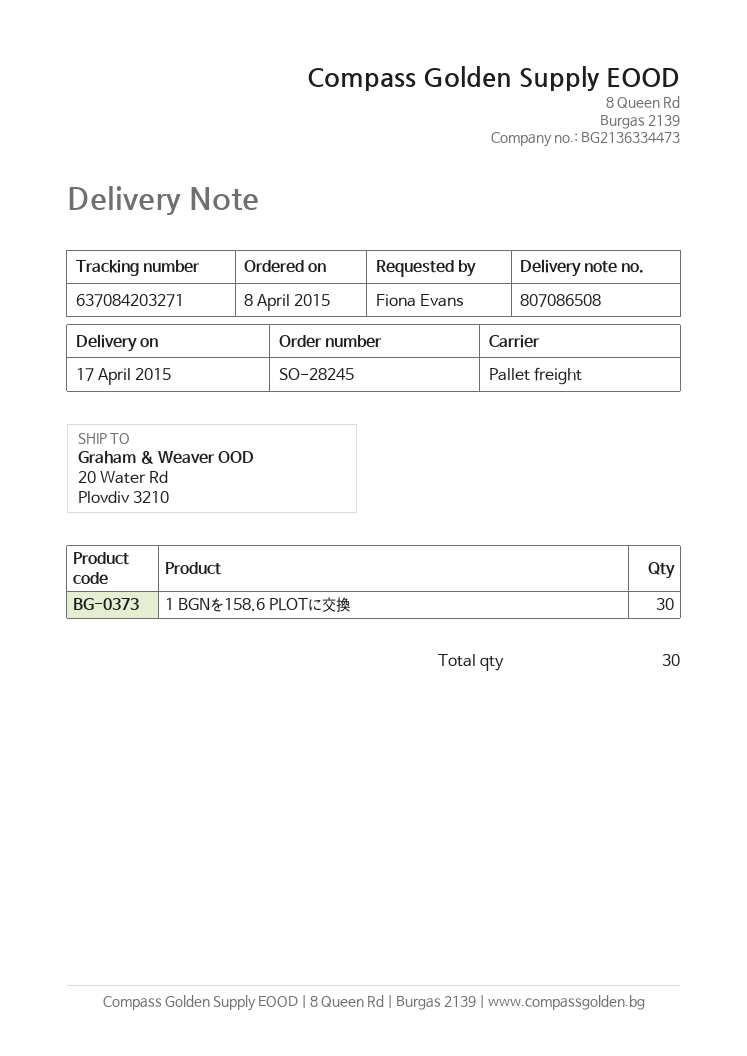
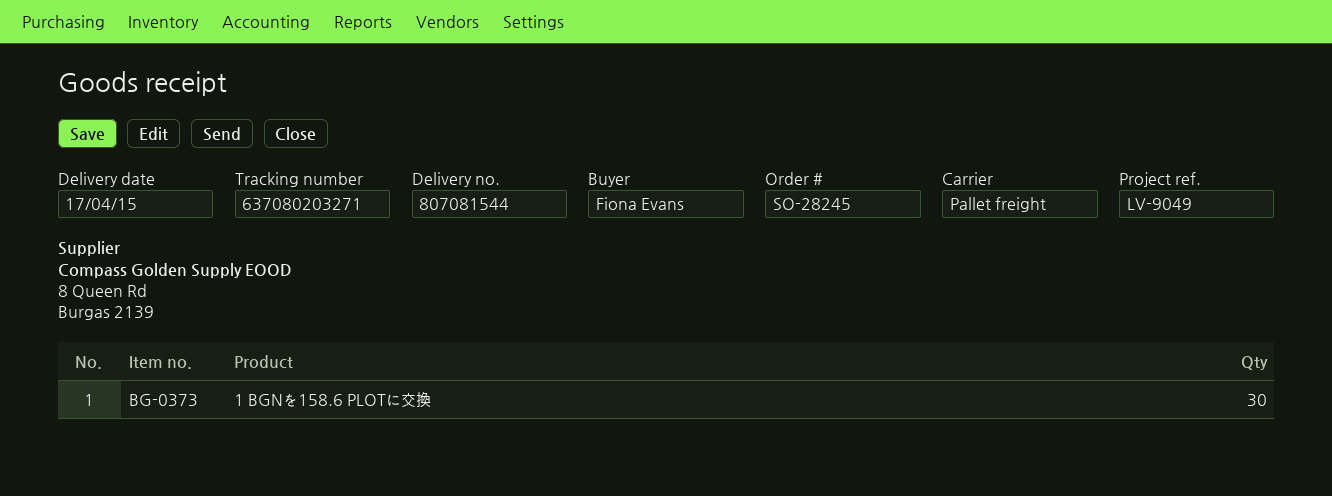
delivery note number: 807086508 -> 807081544
tracking number: 637084203271 -> 637080203271

